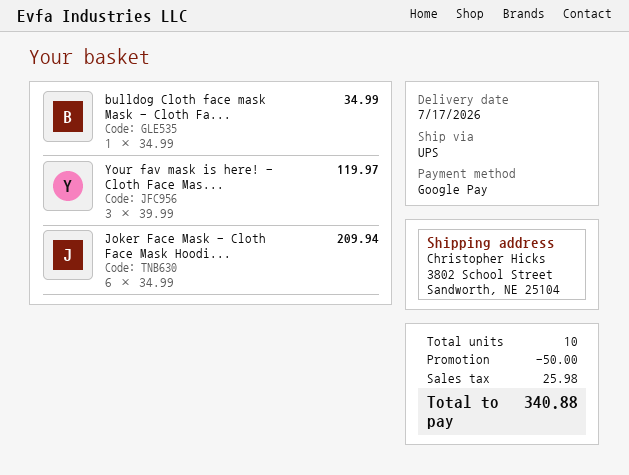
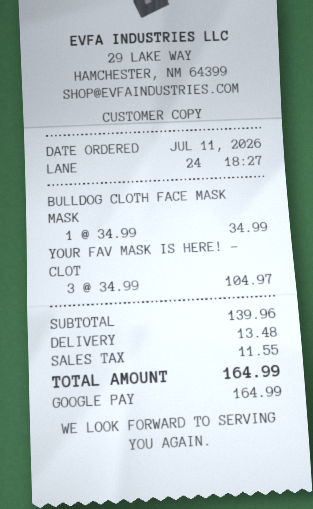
Your fav mask is here! - Cloth Face Mas...: 3 x 39.99 = 119.97 -> 3 x 34.99 = 104.97
Joker Face Mask - Cloth Face Mask Hoodi...: 6 x 34.99 = 209.94 -> none
discount: 50.00 -> none
shipping: none -> 13.48
tax: 25.98 -> 11.55
total: 340.88 -> 164.99

